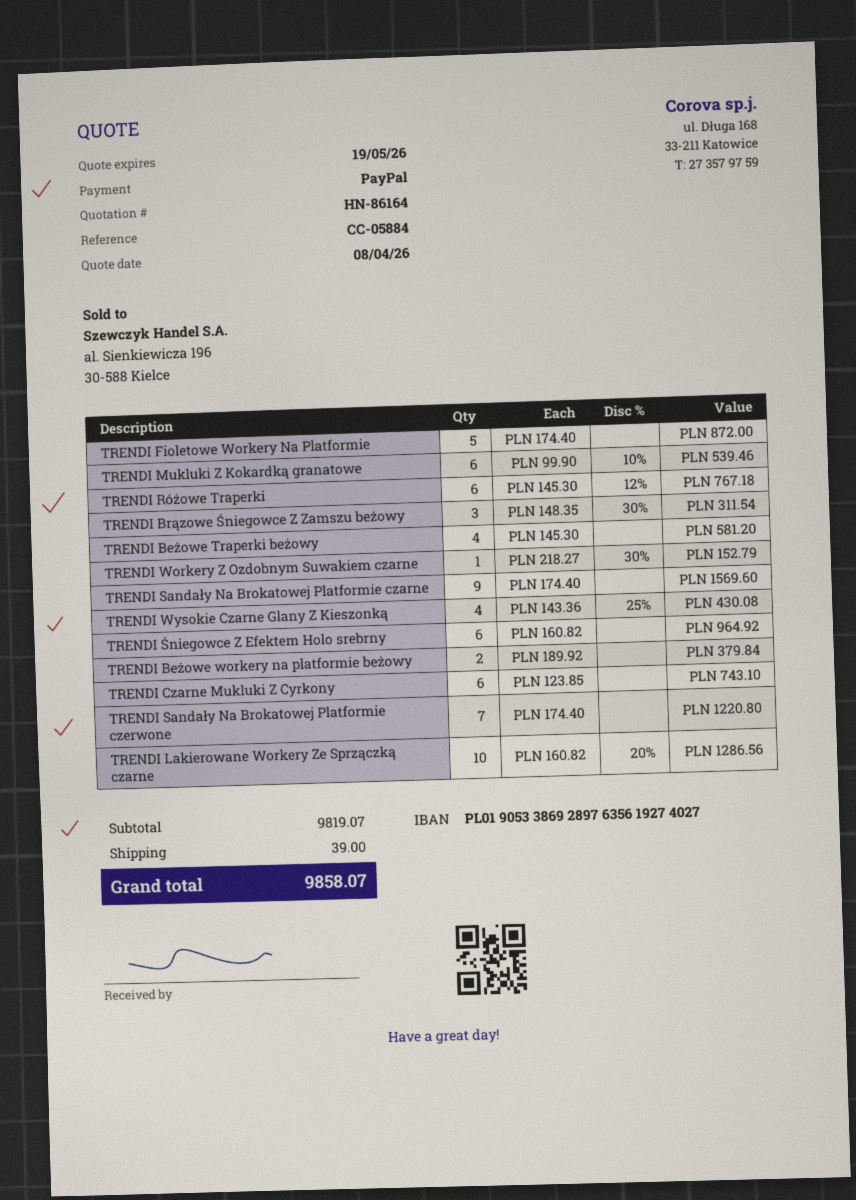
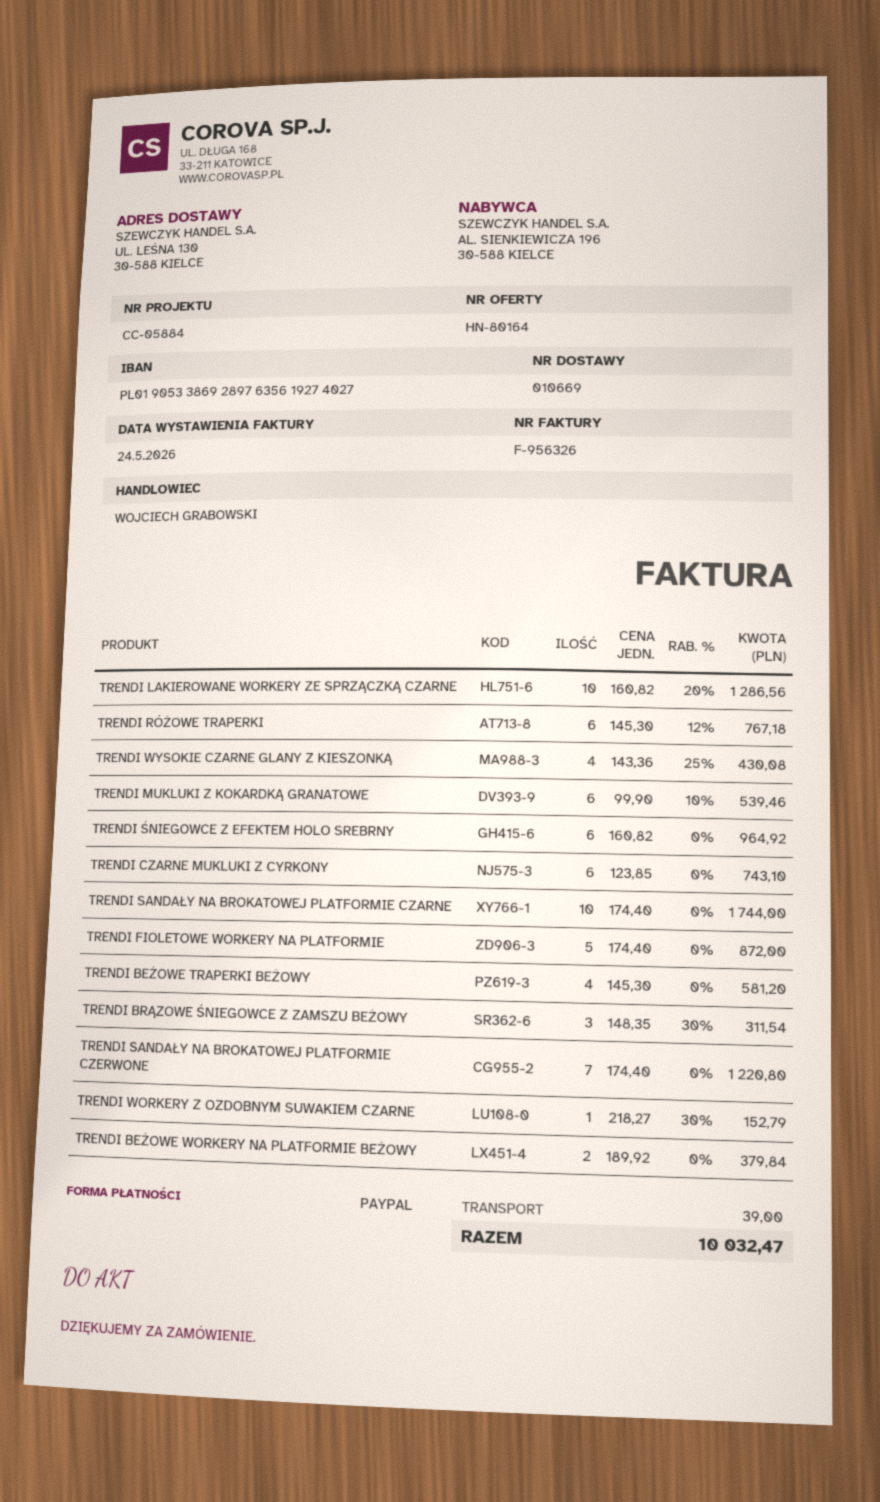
quote number: HN-86164 -> HN-80164
TRENDI Sandały Na Brokatowej Platformie czarne: 9 x 174.40 = 1569.60 -> 10 x 174.40 = 1744.00
total: 9858.07 -> 10032.47

